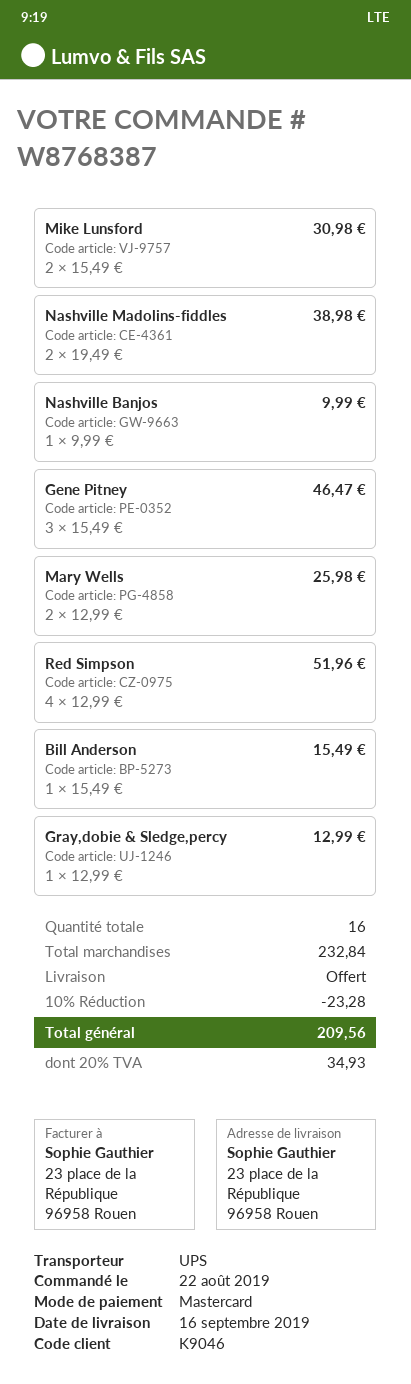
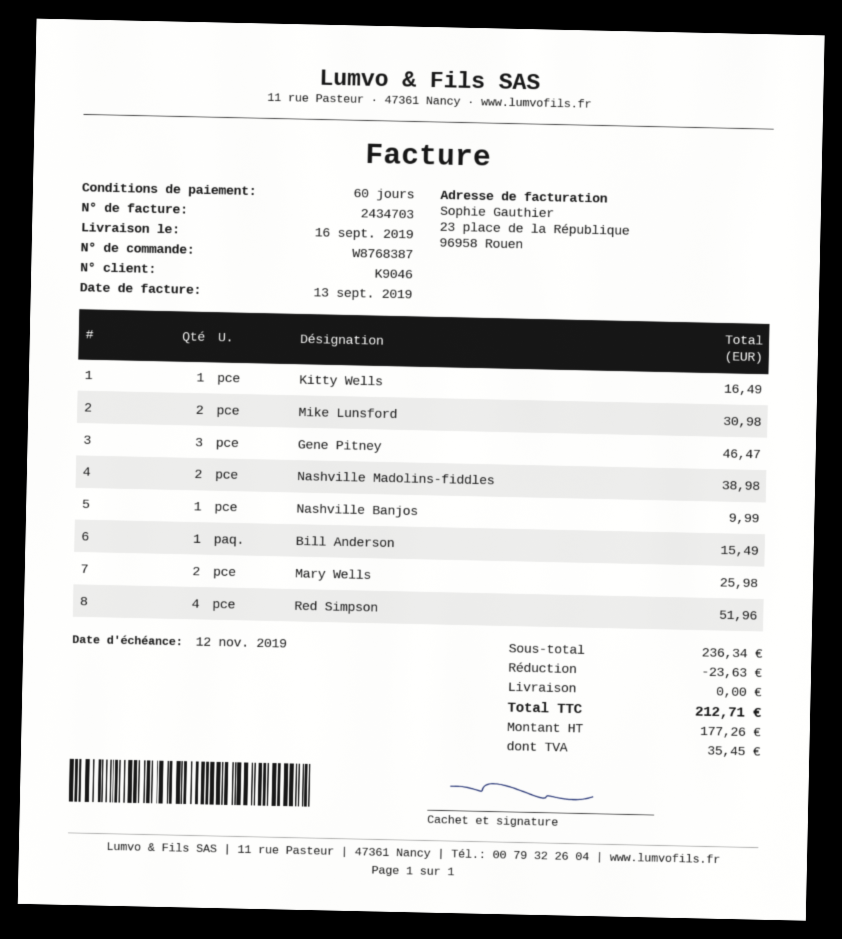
Gray,dobie & Sledge,percy: 1 for 12.99 -> none
Kitty Wells: none -> 1 for 16.49
subtotal: 232.84 -> 236.34
discount: 23.28 -> 23.63
tax: 34.93 -> 35.45
total: 209.56 -> 212.71

